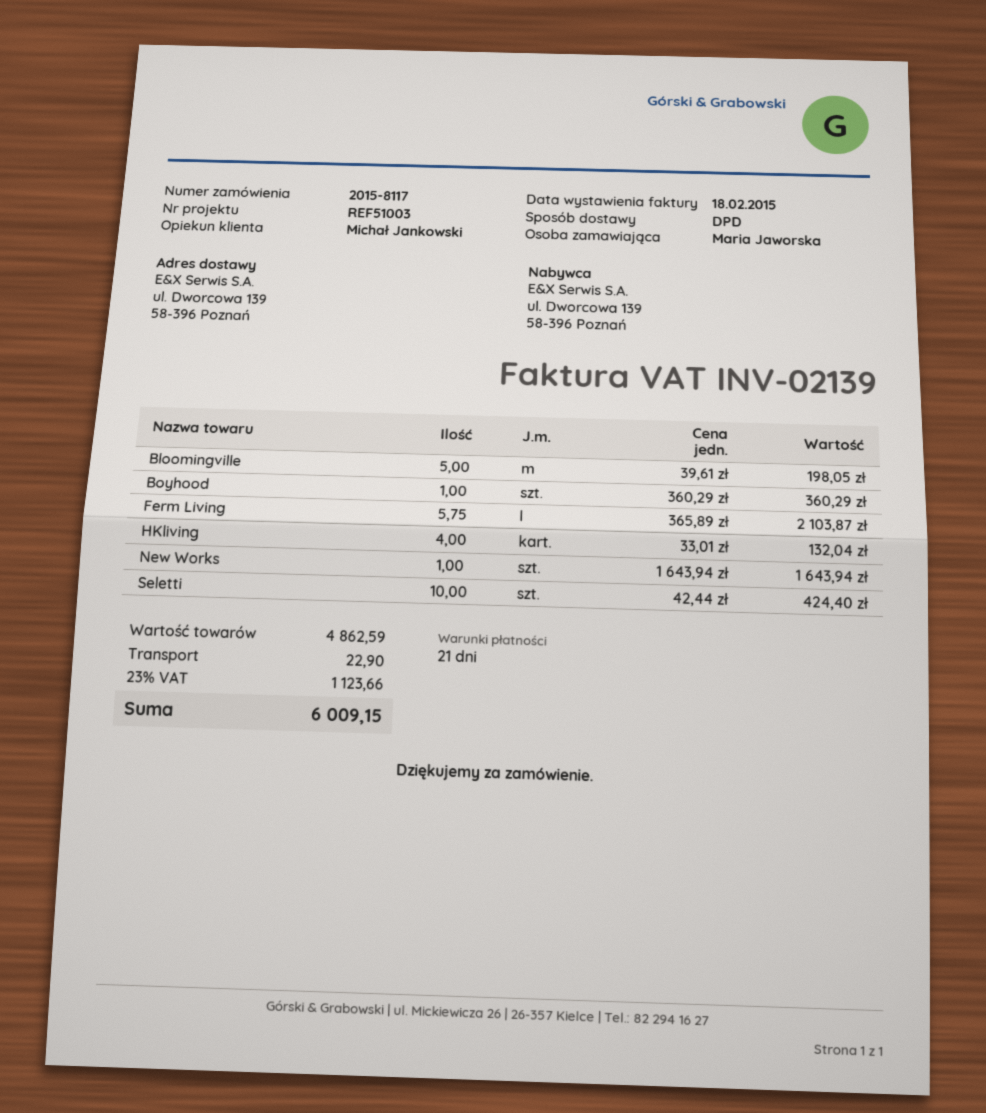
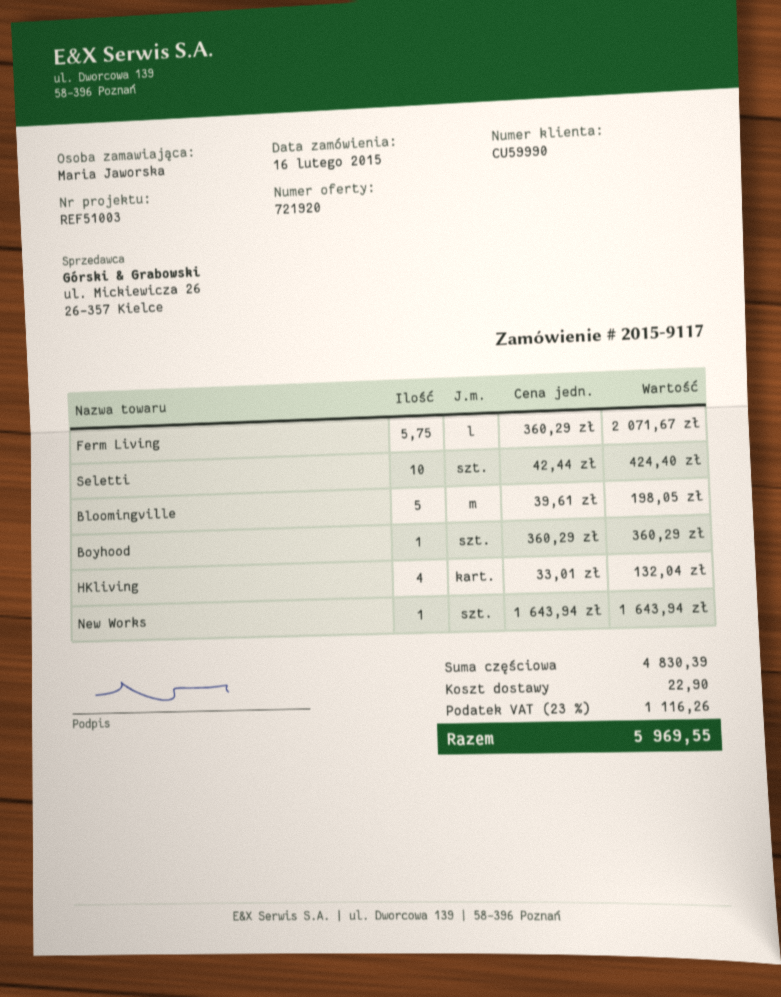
order number: 2015-8117 -> 2015-9117
Ferm Living: 5.75 x 365.89 = 2103.87 -> 5.75 x 360.29 = 2071.67
subtotal: 4862.59 -> 4830.39
tax: 23% = 1123.66 -> 23% = 1116.26
total: 6009.15 -> 5969.55

